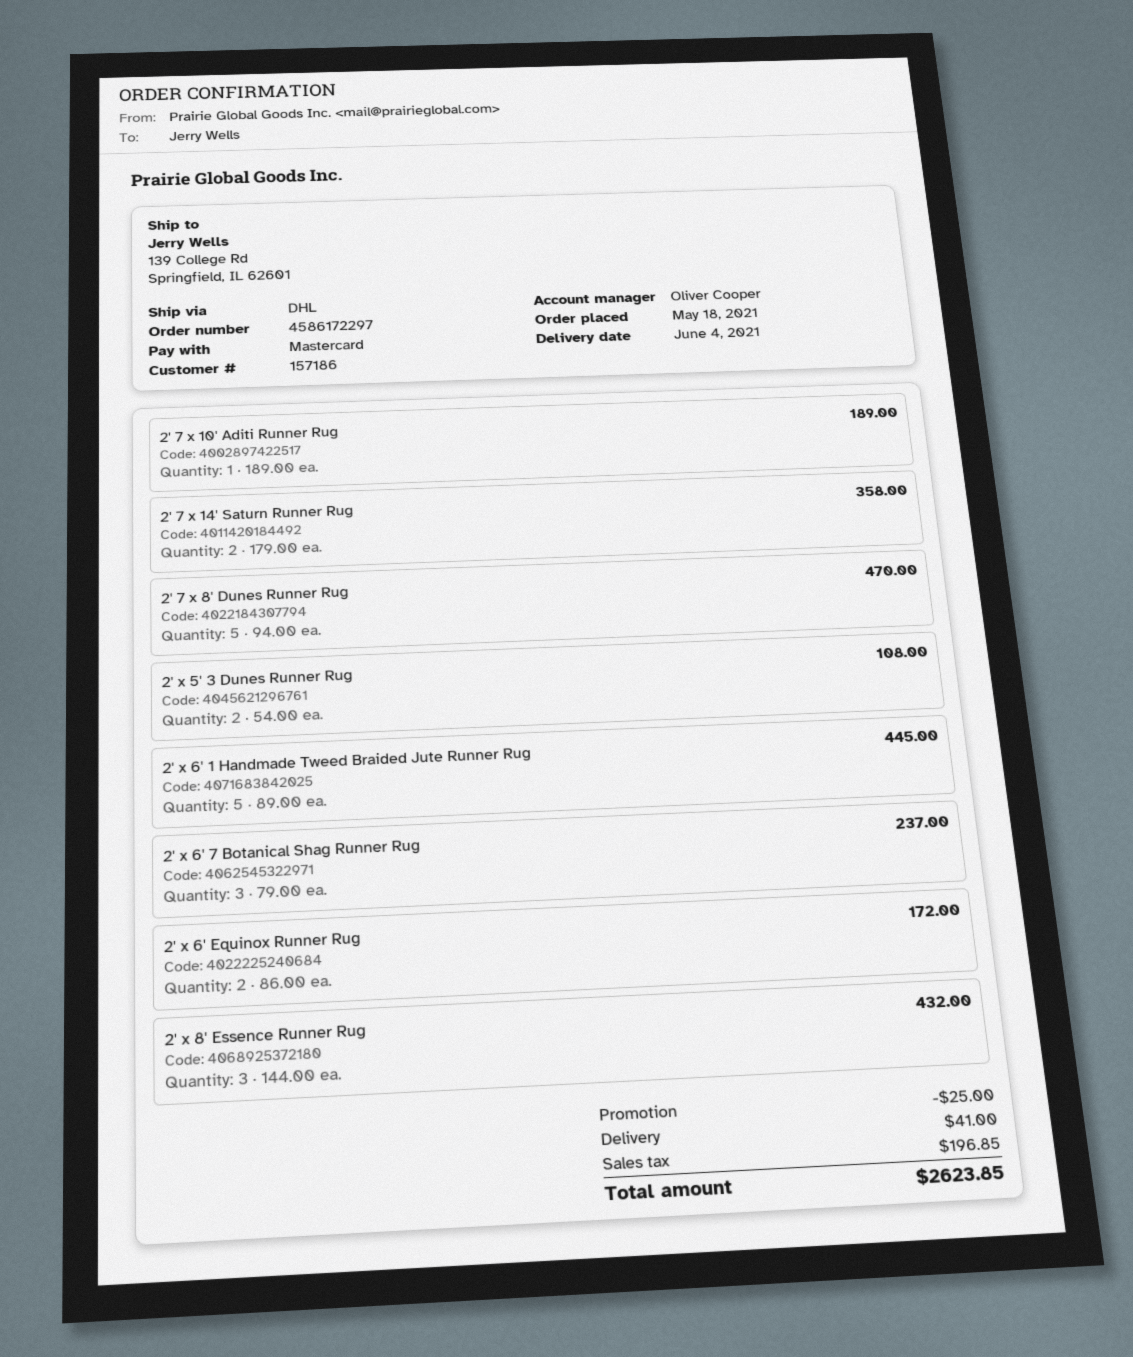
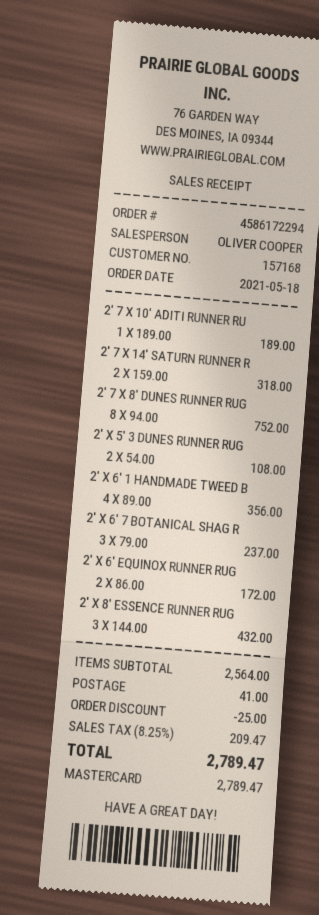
order number: 4586172297 -> 4586172294
customer number: 157186 -> 157168
2' 7 x 14' Saturn Runner Rug: 2 x 179.00 = 358.00 -> 2 x 159.00 = 318.00
2' 7 x 8' Dunes Runner Rug: 5 x 94.00 = 470.00 -> 8 x 94.00 = 752.00
2' x 6' 1 Handmade Tweed Braided Jute Runner Rug: 5 x 89.00 = 445.00 -> 4 x 89.00 = 356.00
tax: 196.85 -> 209.47
total: 2623.85 -> 2789.47

